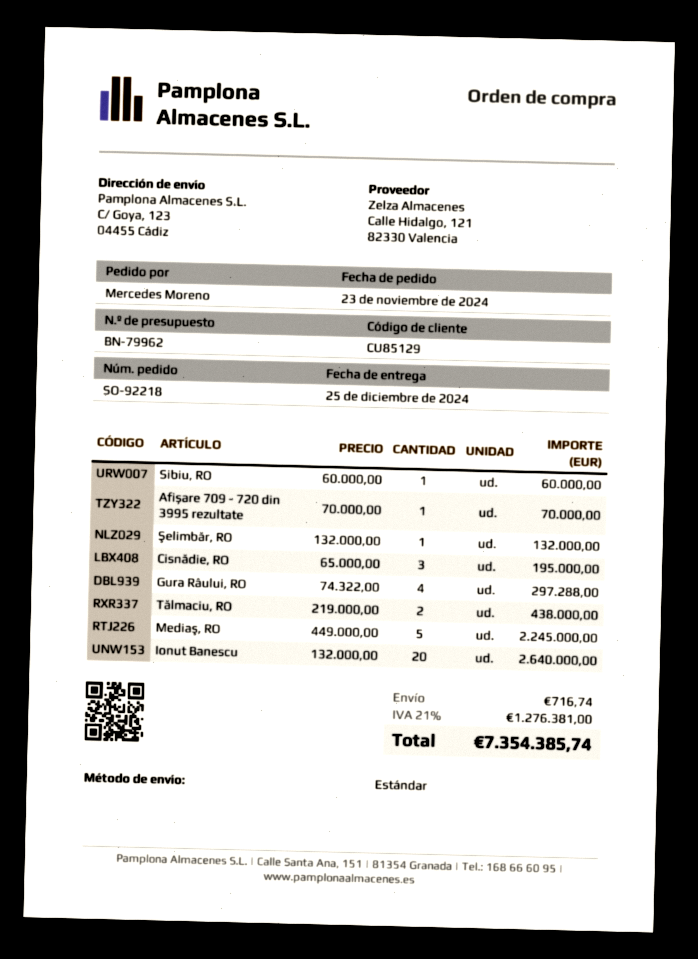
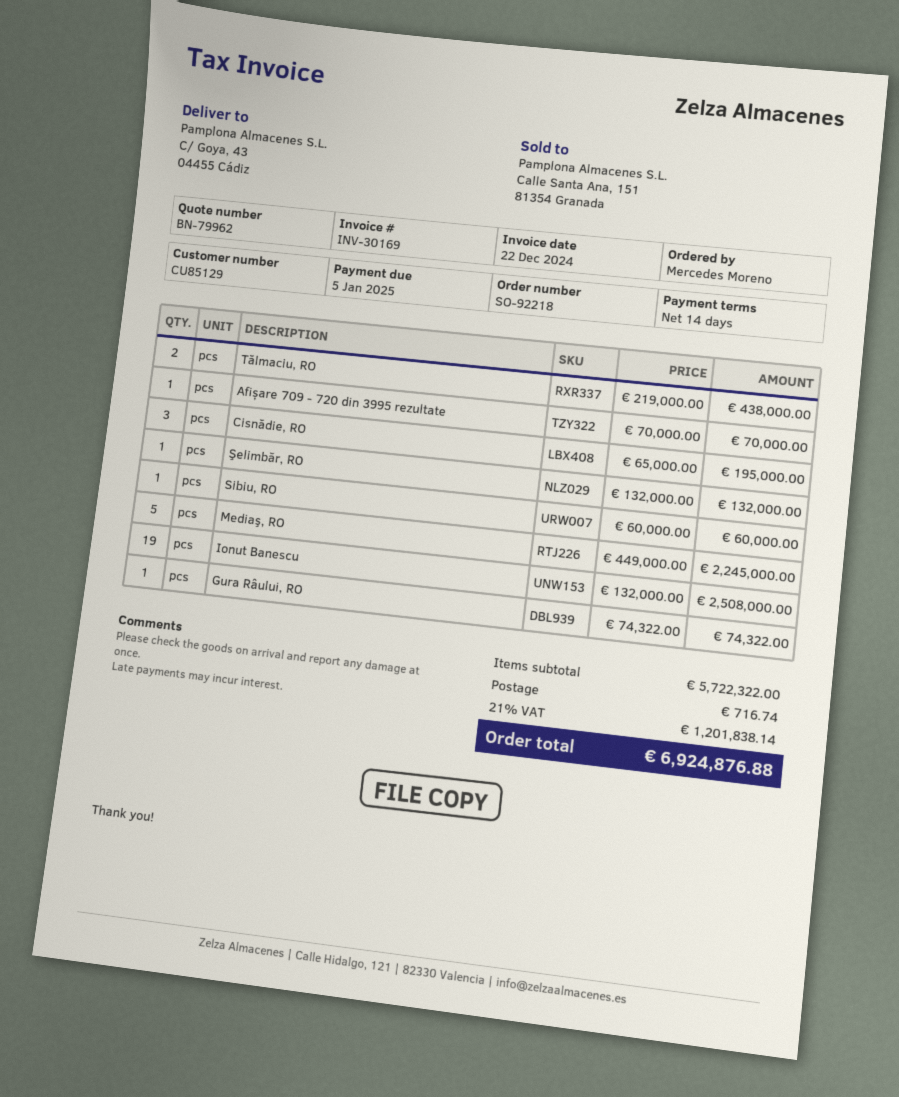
ship to: C/ Goya, 123, 04455 Cádiz -> C/ Goya, 43, 04455 Cádiz
Gura Râului, RO: 4 x 74322.00 = 297288.00 -> 1 x 74322.00 = 74322.00
Ionut Banescu: 20 x 132000.00 = 2640000.00 -> 19 x 132000.00 = 2508000.00
tax: 21% = 1276381.00 -> 21% = 1201838.14
total: 7354385.74 -> 6924876.88

